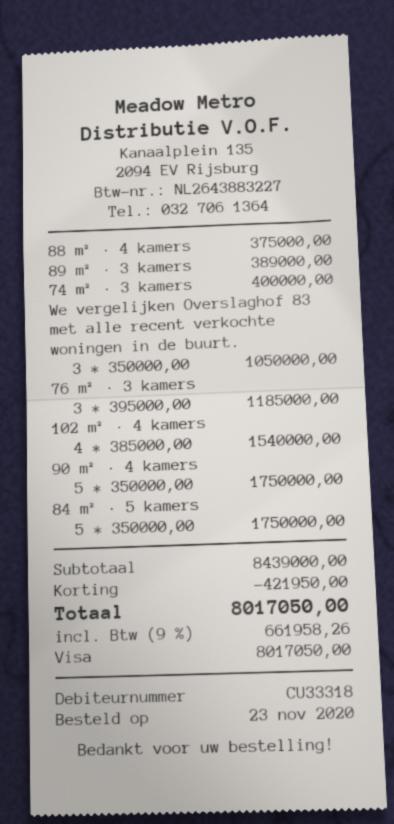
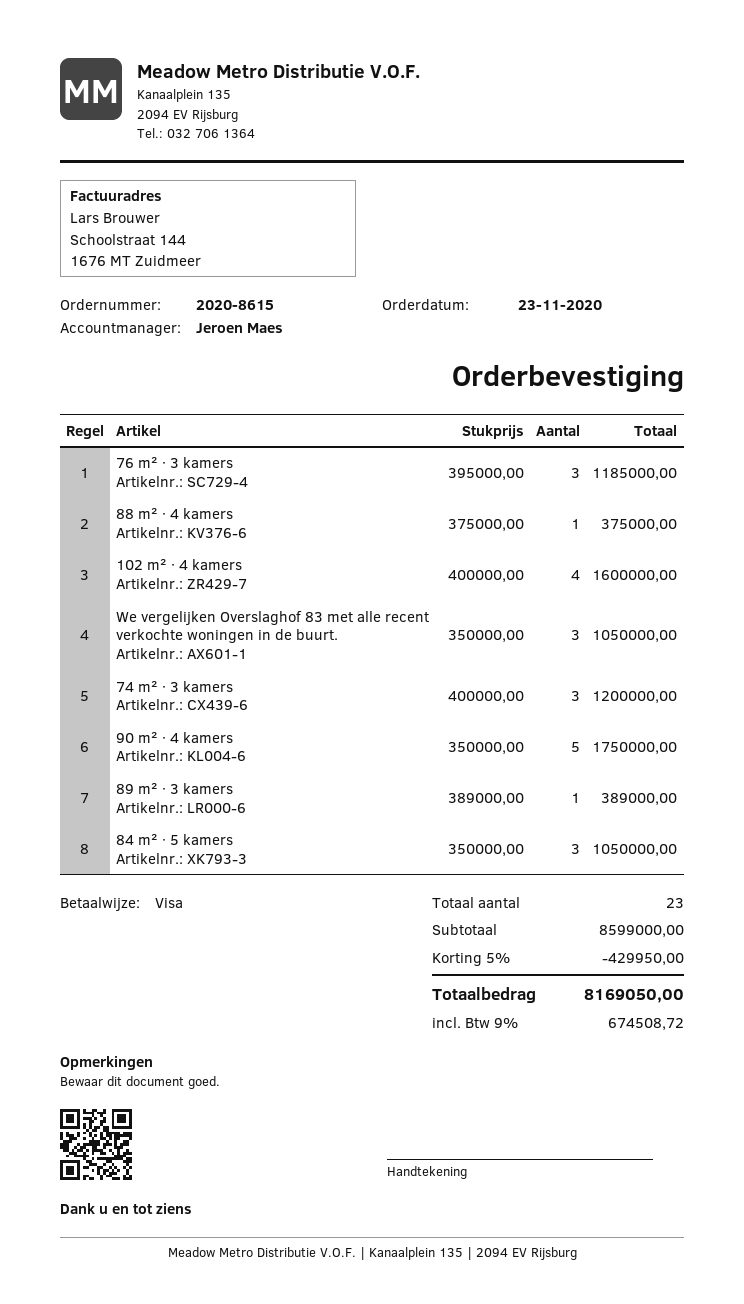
74 m² · 3 kamers: 1 x 400000.00 = 400000.00 -> 3 x 400000.00 = 1200000.00
102 m² · 4 kamers: 4 x 385000.00 = 1540000.00 -> 4 x 400000.00 = 1600000.00
84 m² · 5 kamers: 5 x 350000.00 = 1750000.00 -> 3 x 350000.00 = 1050000.00
subtotal: 8439000.00 -> 8599000.00
discount: 421950.00 -> 429950.00
tax: 9% = 661958.26 -> 9% = 674508.72
total: 8017050.00 -> 8169050.00

